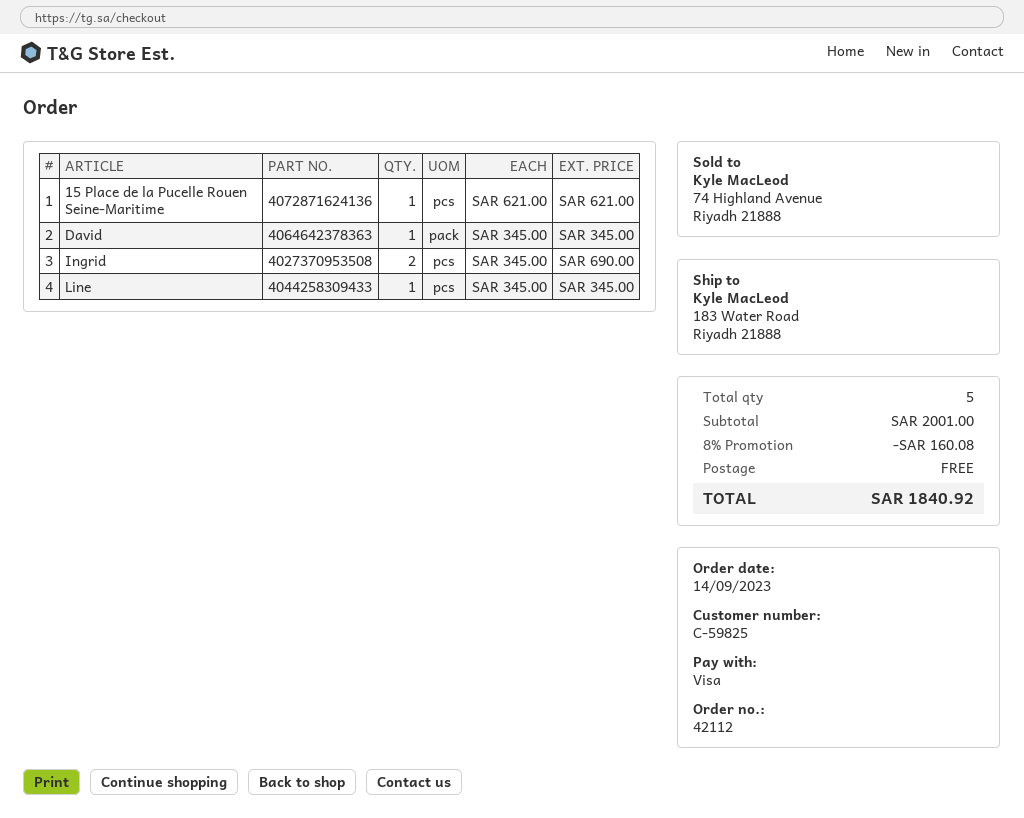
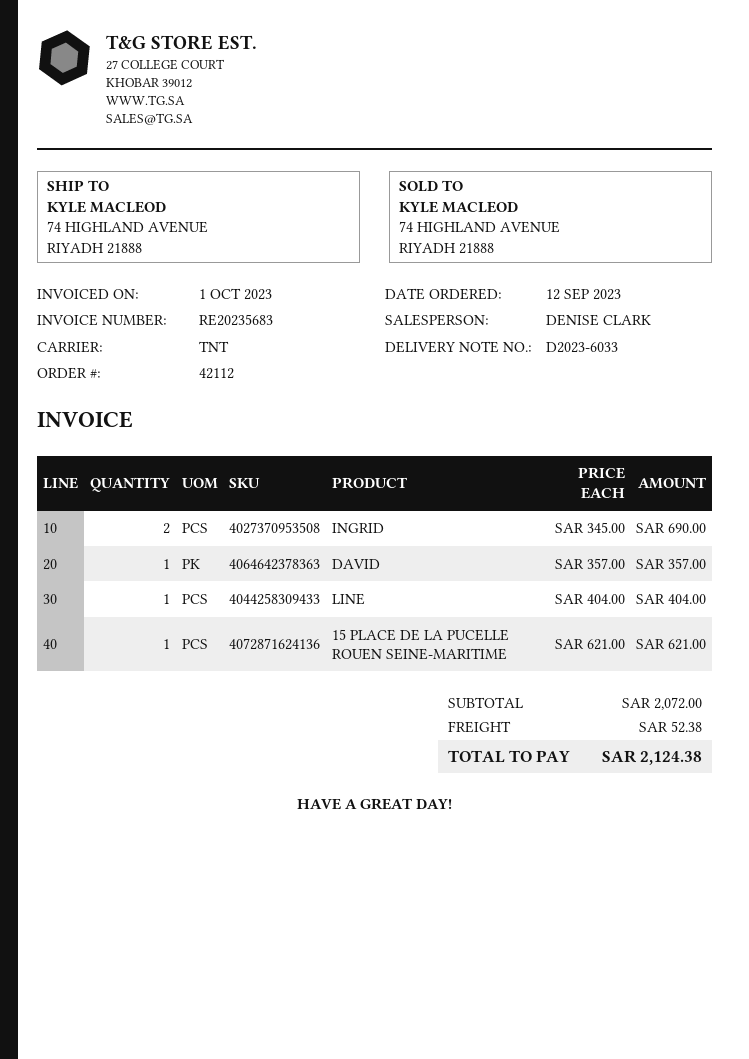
order date: 2023-09-14 -> 2023-09-12
ship to: 183 Water Road, Riyadh 21888 -> 74 HIGHLAND AVENUE, RIYADH 21888
David: 1 x 345.00 = 345.00 -> 1 x 357.00 = 357.00
Line: 1 x 345.00 = 345.00 -> 1 x 404.00 = 404.00
subtotal: 2001.00 -> 2072.00
discount: 8% = 160.08 -> none
shipping: 0.00 -> 52.38
total: 1840.92 -> 2124.38

